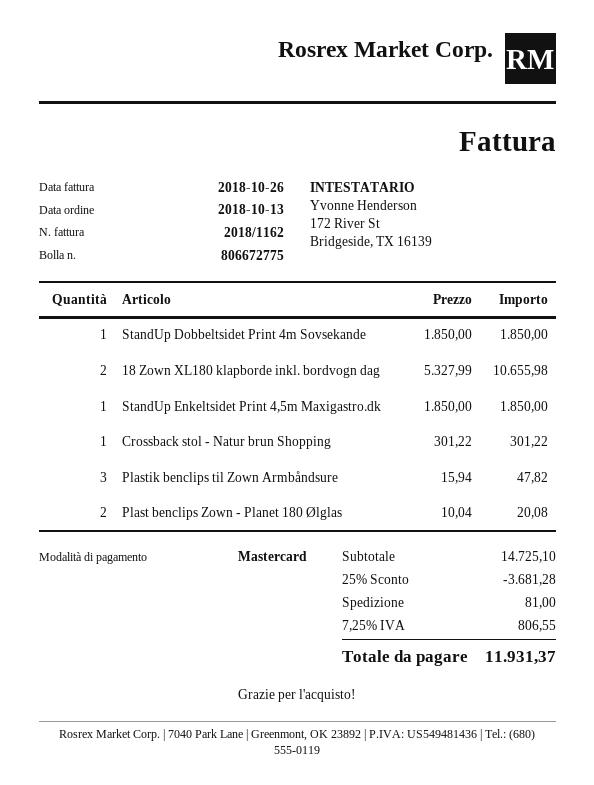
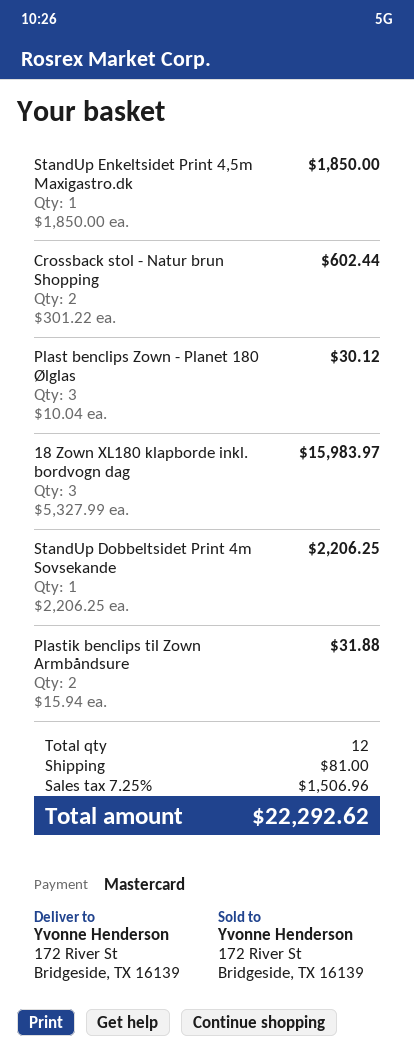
StandUp Dobbeltsidet Print 4m Sovsekande: 1 x 1850.00 = 1850.00 -> 1 x 2206.25 = 2206.25
18 Zown XL180 klapborde inkl. bordvogn dag: 2 x 5327.99 = 10655.98 -> 3 x 5327.99 = 15983.97
Crossback stol - Natur brun Shopping: 1 x 301.22 = 301.22 -> 2 x 301.22 = 602.44
Plastik benclips til Zown Armbåndsure: 3 x 15.94 = 47.82 -> 2 x 15.94 = 31.88
Plast benclips Zown - Planet 180 Ølglas: 2 x 10.04 = 20.08 -> 3 x 10.04 = 30.12
discount: 25% = 3681.28 -> none
tax: 7.25% = 806.55 -> 7.25% = 1506.96
total: 11931.37 -> 22292.62

